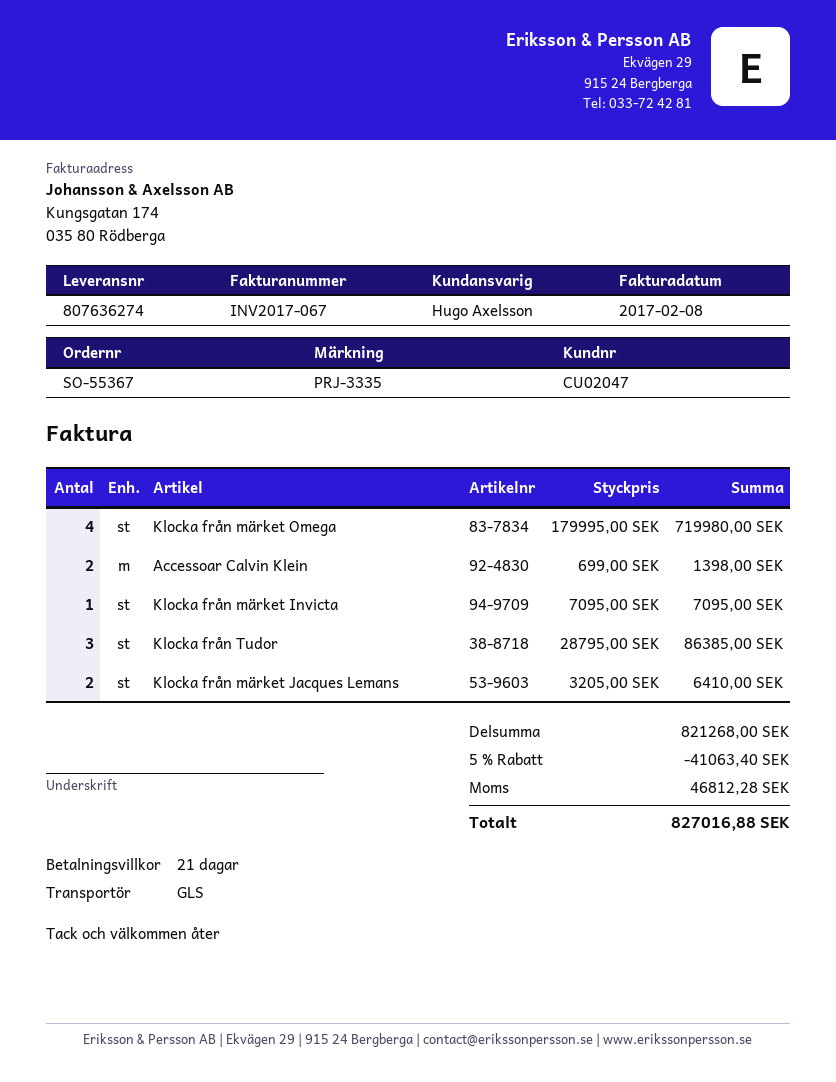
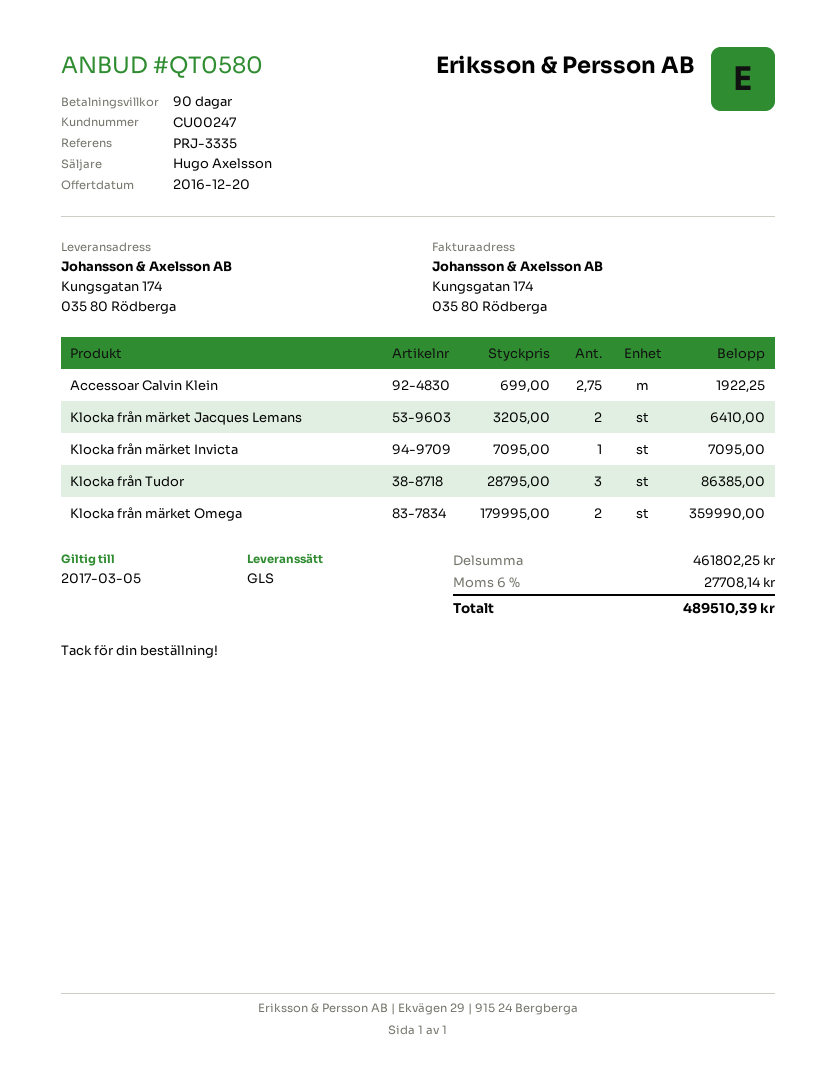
payment terms: 21 days -> 90 days
customer number: CU02047 -> CU00247
Klocka från märket Omega: 4 x 179995.00 = 719980.00 -> 2 x 179995.00 = 359990.00
Accessoar Calvin Klein: 2 x 699.00 = 1398.00 -> 2.75 x 699.00 = 1922.25
subtotal: 821268.00 -> 461802.25
discount: 5% = 41063.40 -> none
tax: 46812.28 -> 27708.14
total: 827016.88 -> 489510.39

